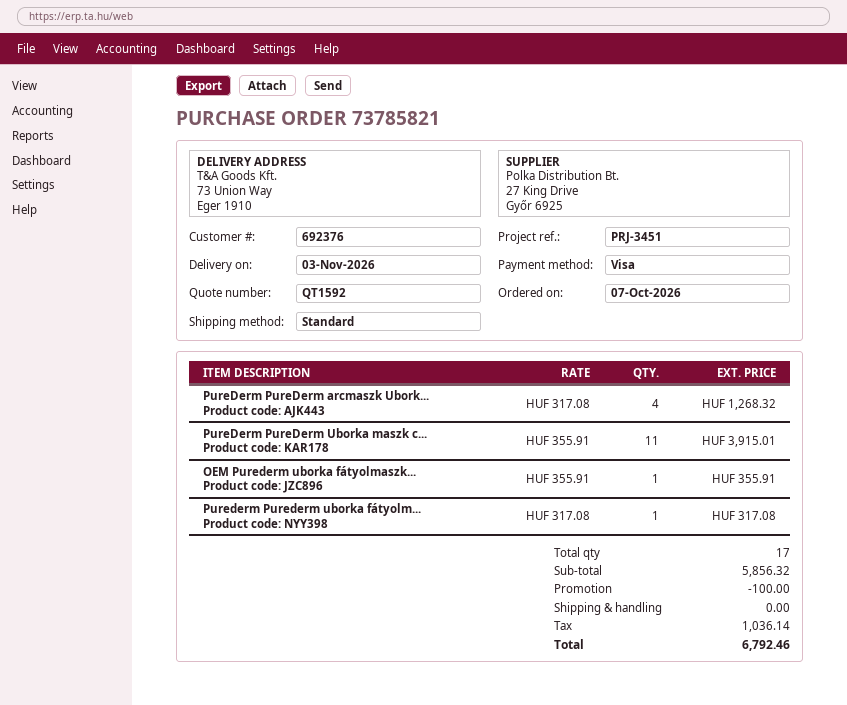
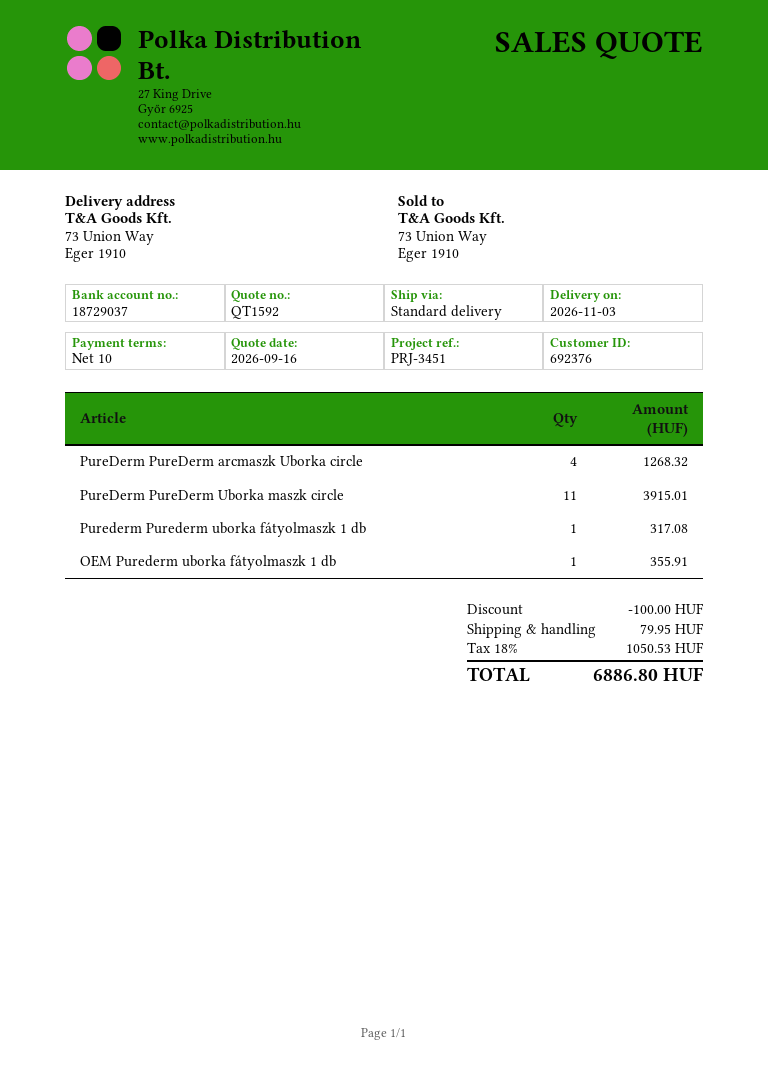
shipping: 0.00 -> 79.95
tax: 1036.14 -> 1050.53
total: 6792.46 -> 6886.80

